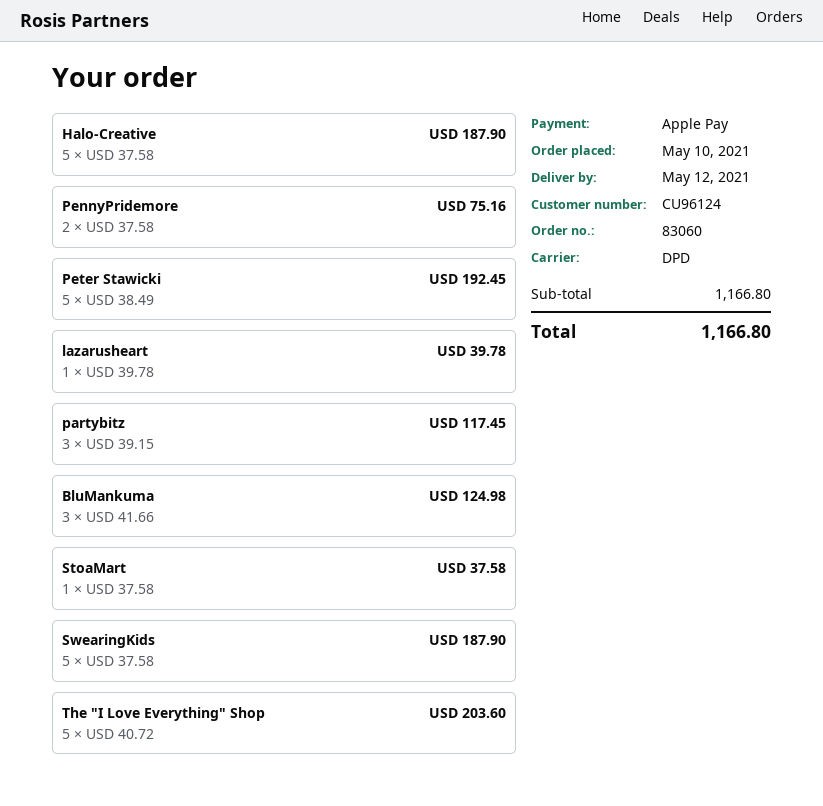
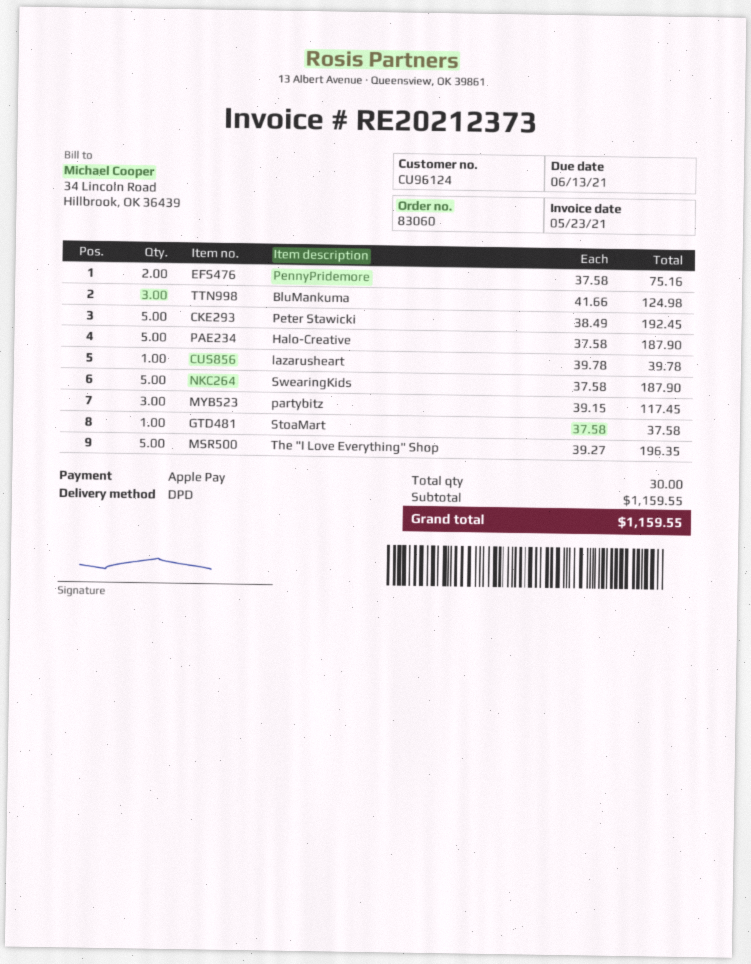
The "I Love Everything" Shop: 5 x 40.72 = 203.60 -> 5 x 39.27 = 196.35
subtotal: 1166.80 -> 1159.55
total: 1166.80 -> 1159.55

